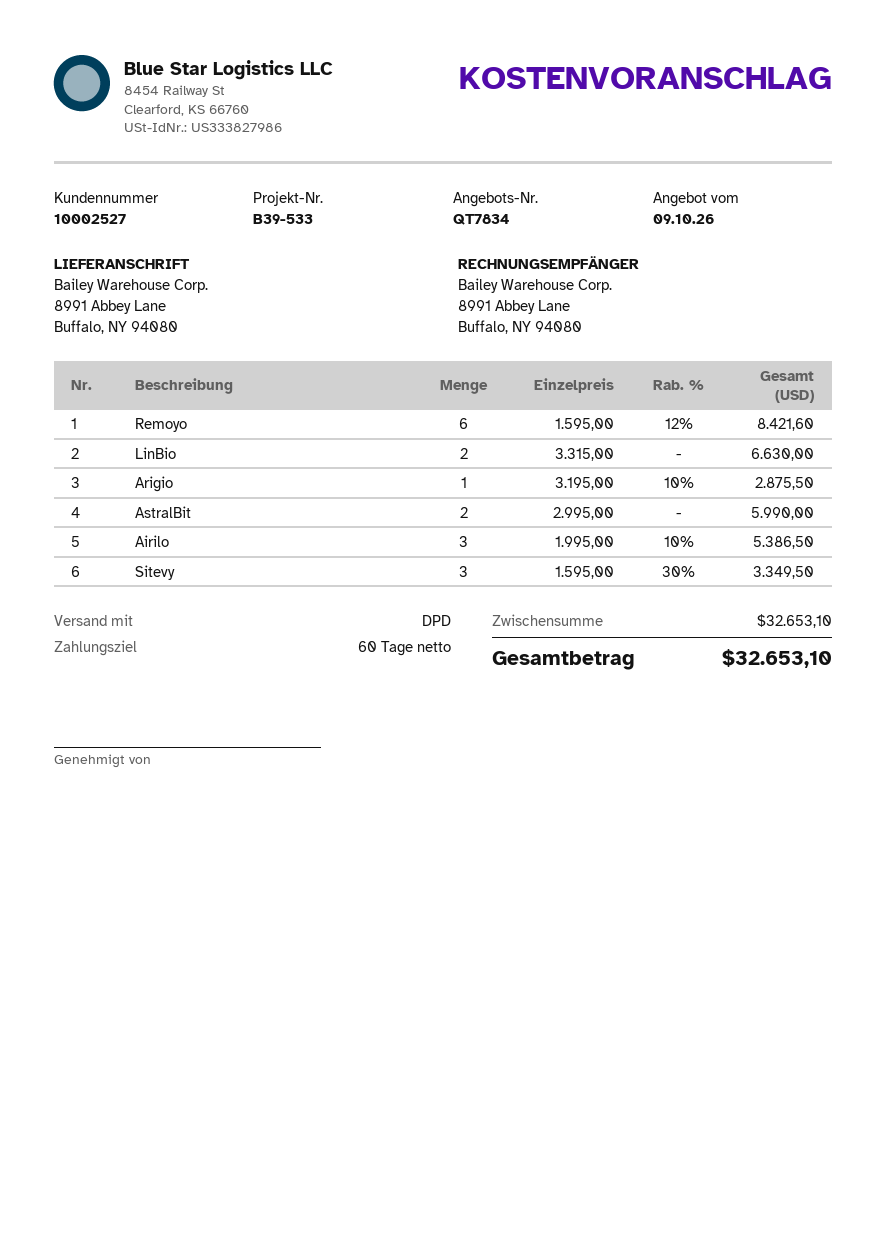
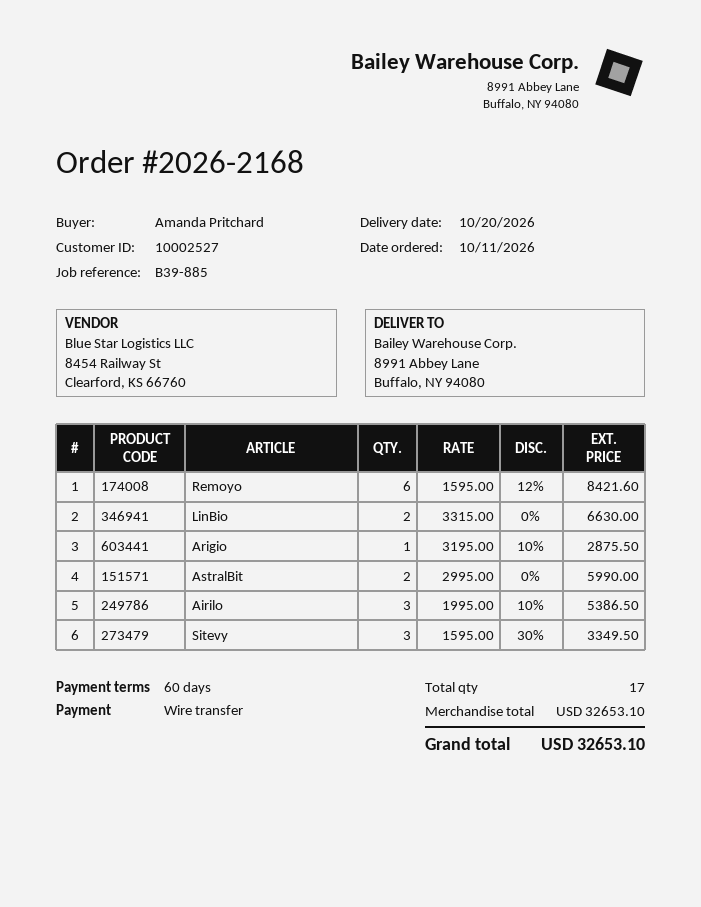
reference: B39-533 -> B39-885

